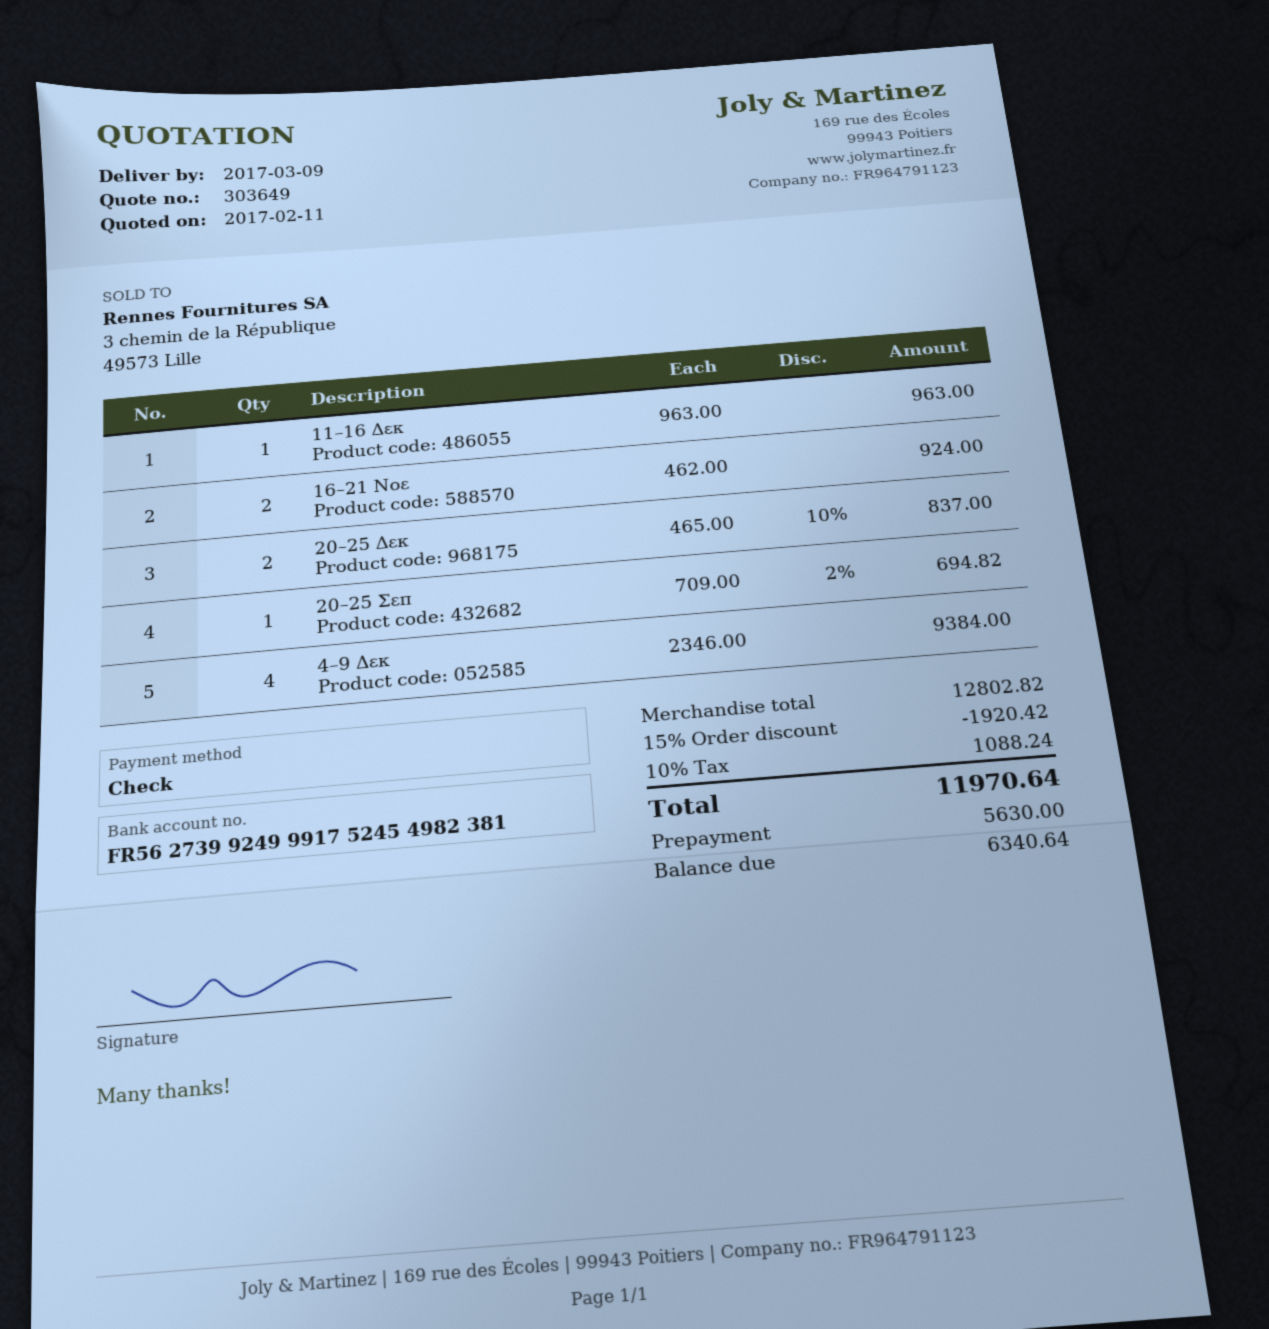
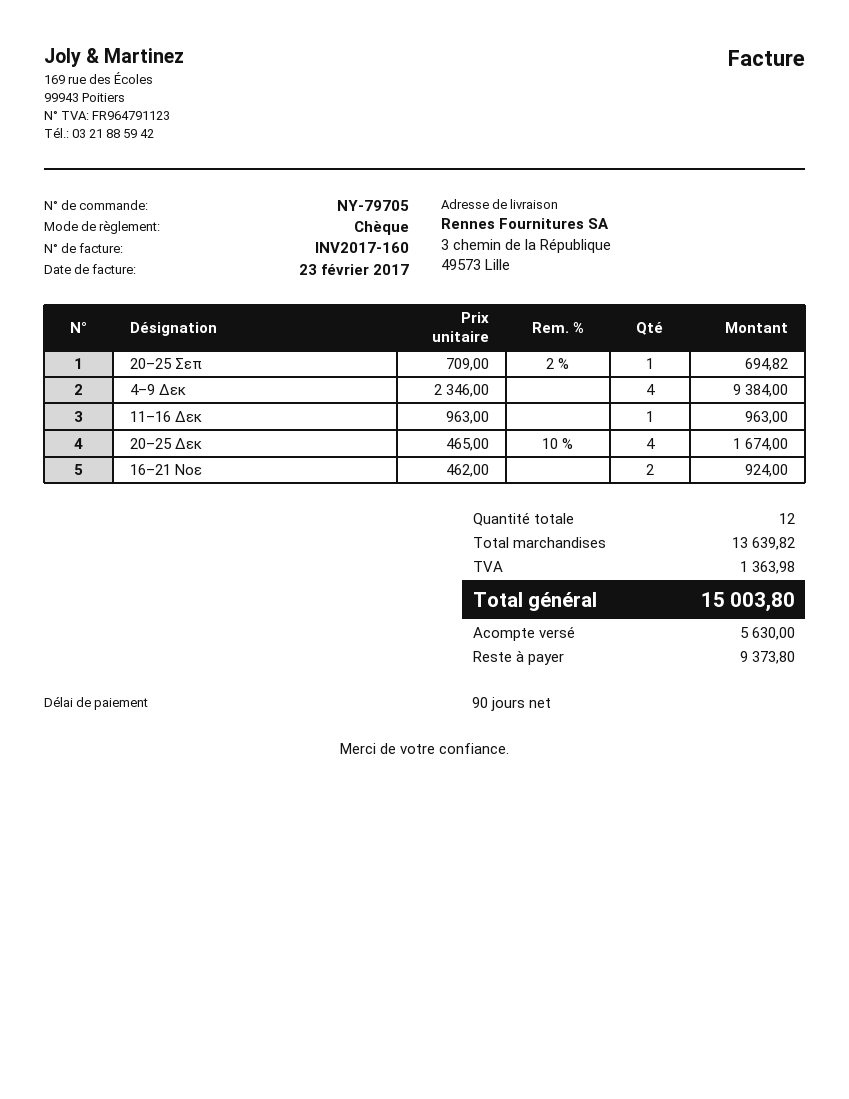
20–25 Δεκ: 2 x 465.00 - 10% = 837.00 -> 4 x 465.00 - 10% = 1674.00
subtotal: 12802.82 -> 13639.82
discount: 15% = 1920.42 -> none
tax: 1088.24 -> 1363.98
total: 11970.64 -> 15003.80
balance: 6340.64 -> 9373.80

